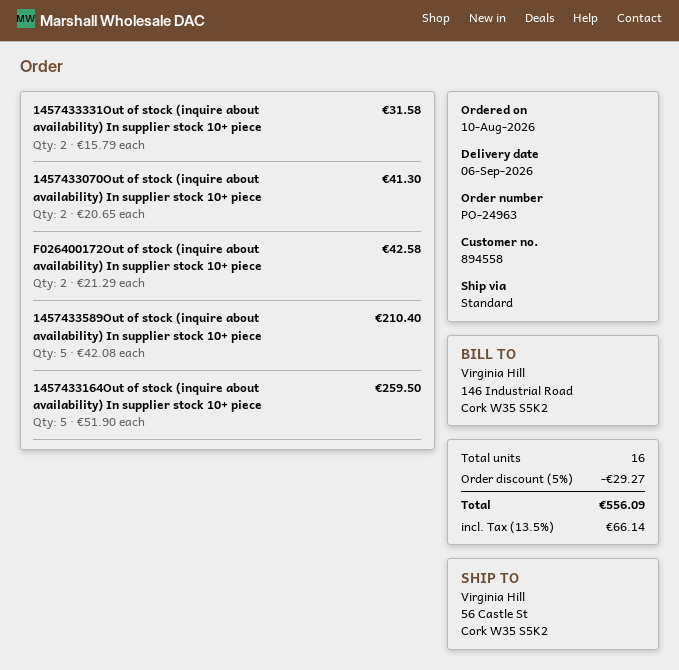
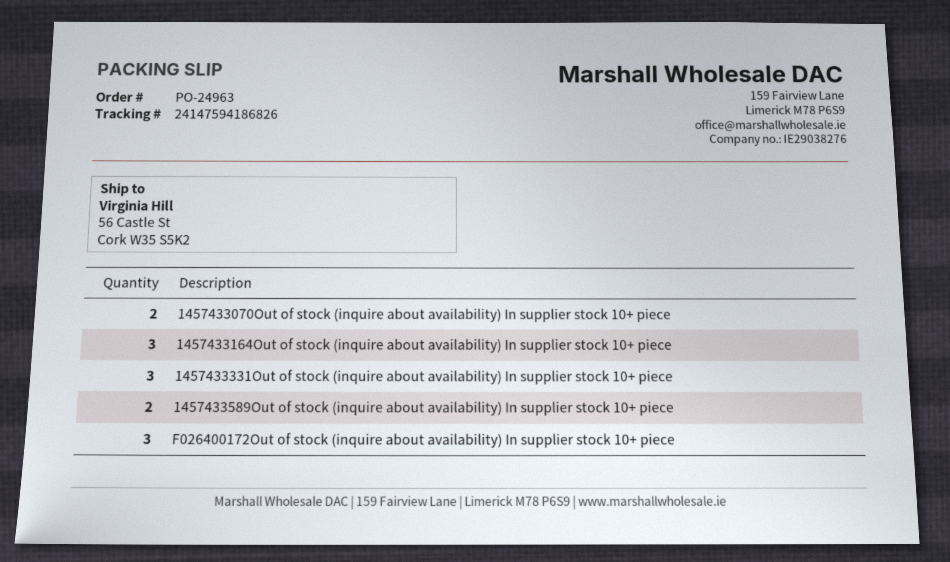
1457433331Out of stock (inquire about availability) In supplier stock 10+ piece: 2 -> 3
F026400172Out of stock (inquire about availability) In supplier stock 10+ piece: 2 -> 3
1457433589Out of stock (inquire about availability) In supplier stock 10+ piece: 5 -> 2
1457433164Out of stock (inquire about availability) In supplier stock 10+ piece: 5 -> 3

